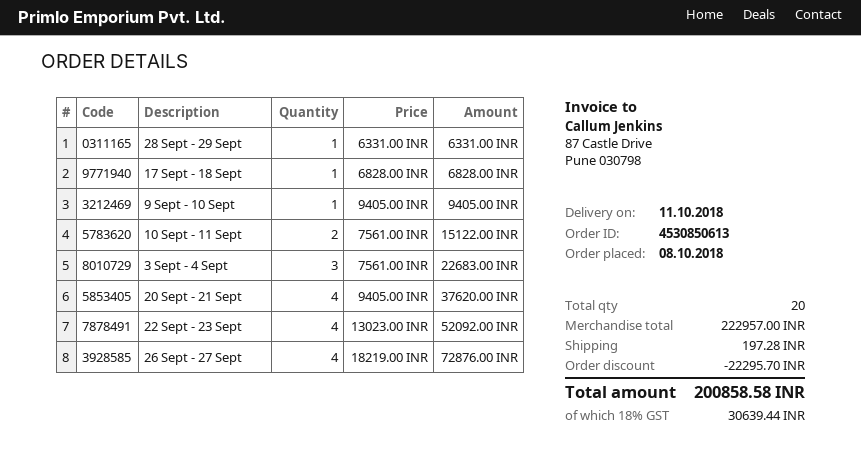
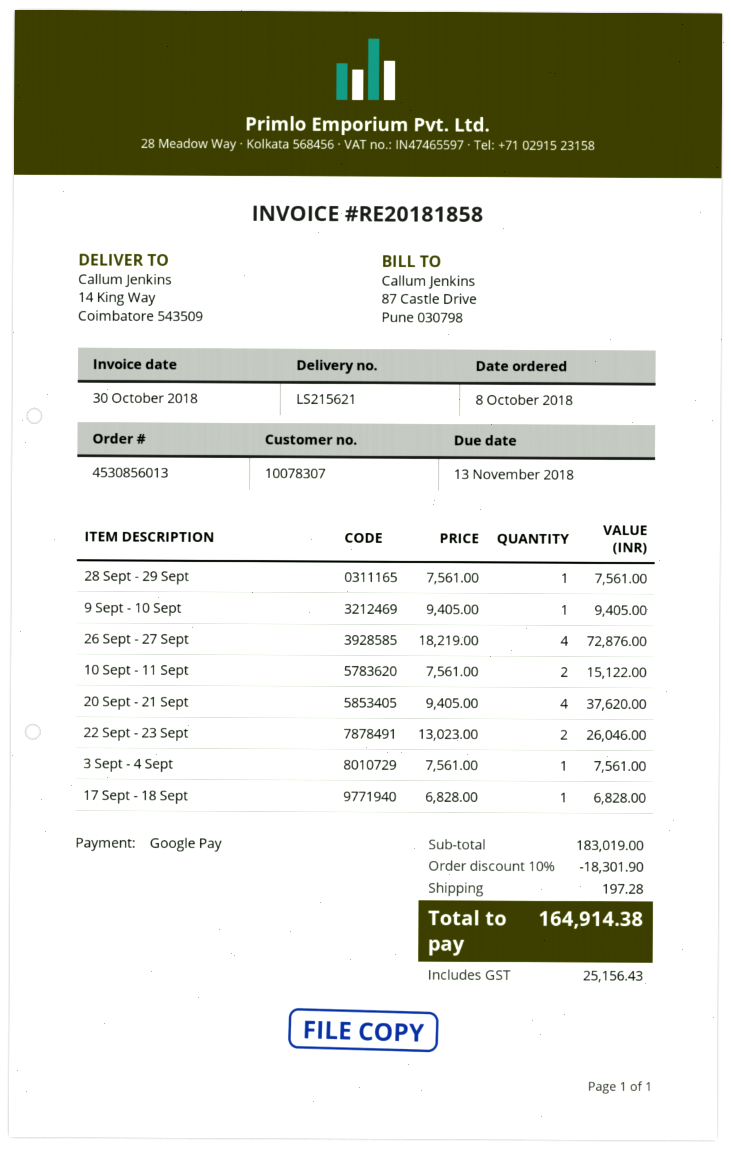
order number: 4530850613 -> 4530856013
28 Sept - 29 Sept: 1 x 6331.00 = 6331.00 -> 1 x 7561.00 = 7561.00
3 Sept - 4 Sept: 3 x 7561.00 = 22683.00 -> 1 x 7561.00 = 7561.00
22 Sept - 23 Sept: 4 x 13023.00 = 52092.00 -> 2 x 13023.00 = 26046.00
subtotal: 222957.00 -> 183019.00
discount: 22295.70 -> 18301.90
tax: 30639.44 -> 25156.43
total: 200858.58 -> 164914.38

